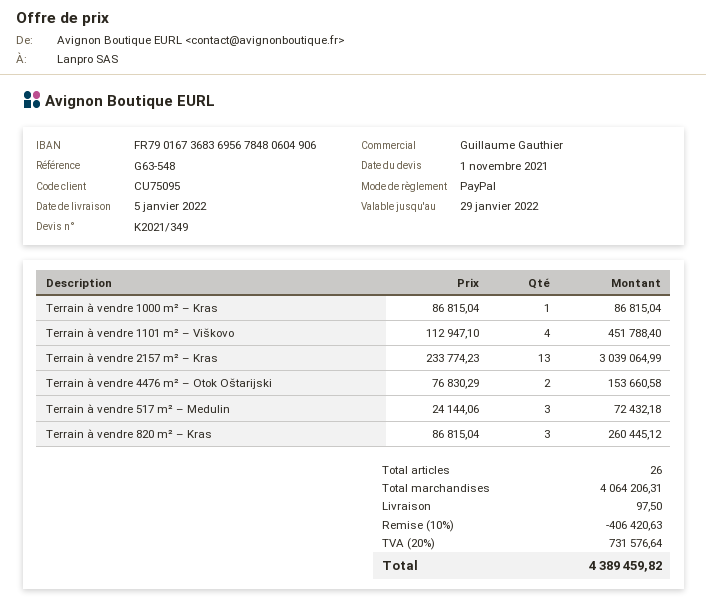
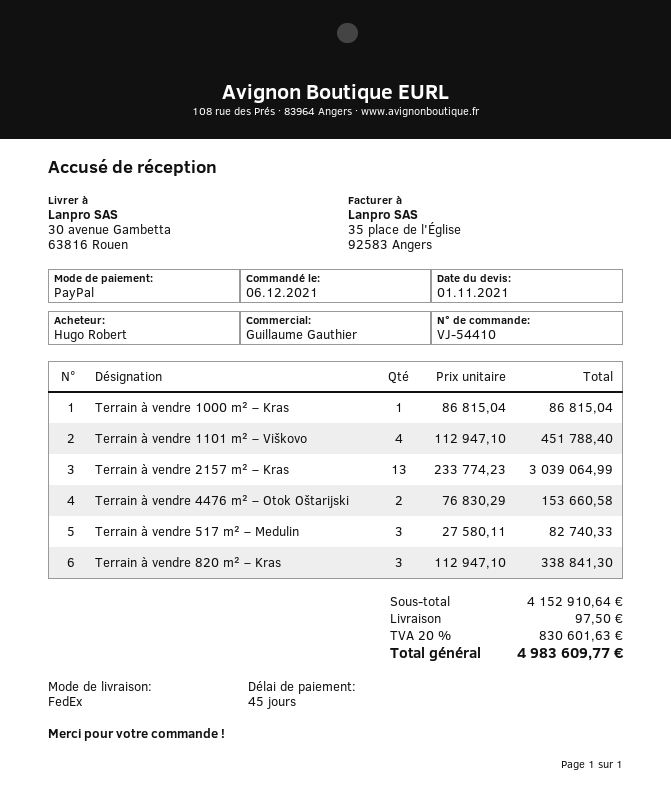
Terrain à vendre 517 m² – Medulin: 3 x 24144.06 = 72432.18 -> 3 x 27580.11 = 82740.33
Terrain à vendre 820 m² – Kras: 3 x 86815.04 = 260445.12 -> 3 x 112947.10 = 338841.30
subtotal: 4064206.31 -> 4152910.64
discount: 10% = 406420.63 -> none
tax: 20% = 731576.64 -> 20% = 830601.63
total: 4389459.82 -> 4983609.77

